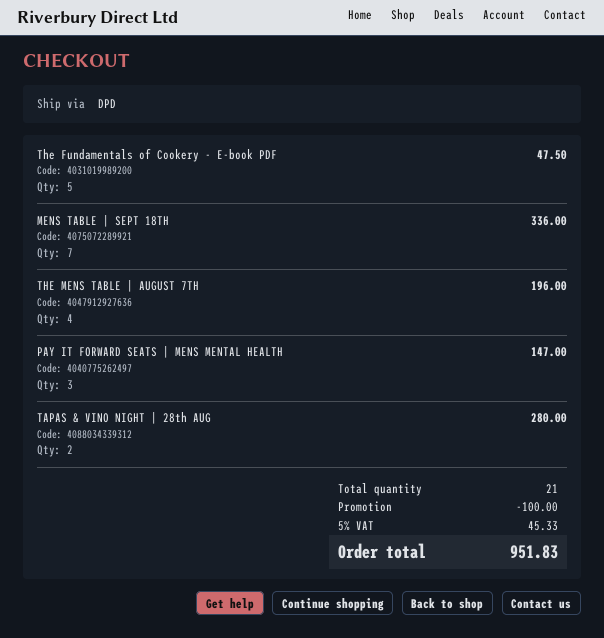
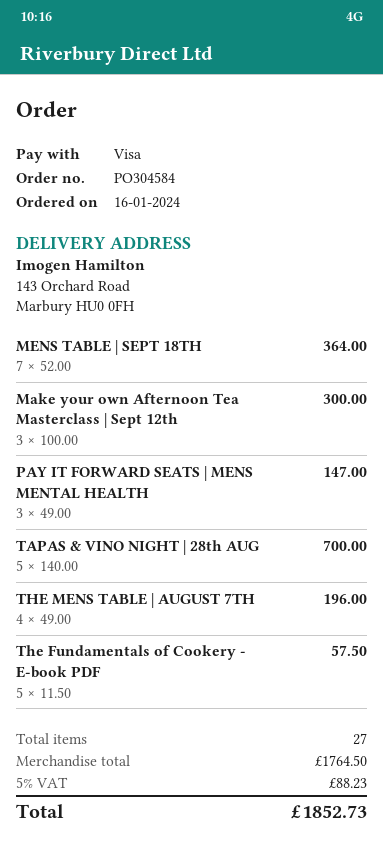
The Fundamentals of Cookery - E-book PDF: 5 for 47.50 -> 5 for 57.50
MENS TABLE | SEPT 18TH: 7 for 336.00 -> 7 for 364.00
TAPAS & VINO NIGHT | 28th AUG: 2 for 280.00 -> 5 for 700.00
Make your own Afternoon Tea Masterclass | Sept 12th: none -> 3 for 300.00
total quantity: 21 -> 27
discount: 100.00 -> none
tax: 5% = 45.33 -> 5% = 88.23
total: 951.83 -> 1852.73

